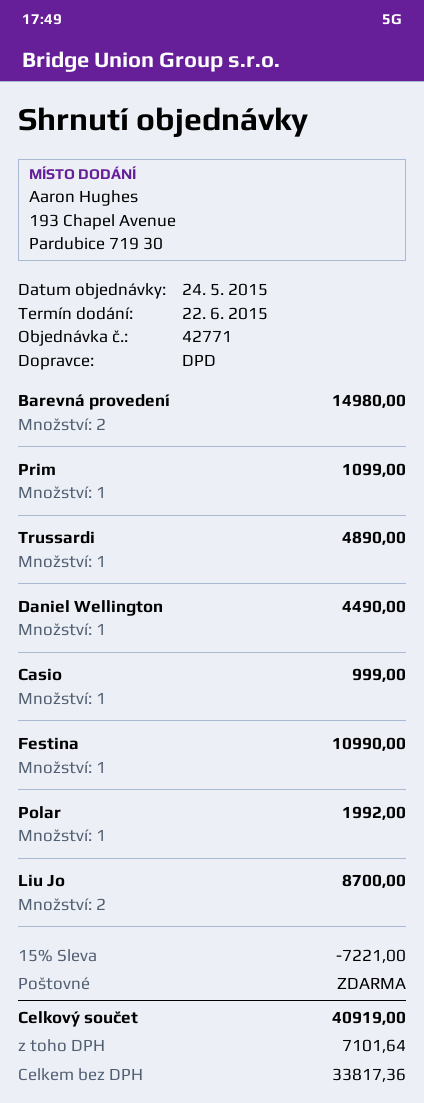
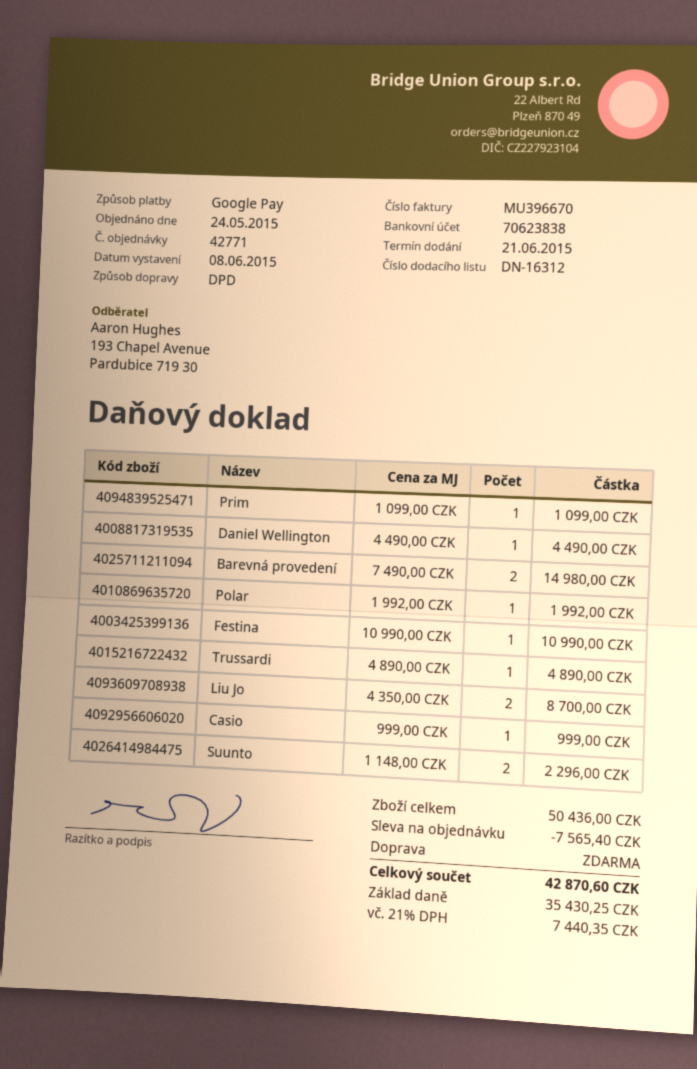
delivery date: 2015-06-22 -> 2015-06-21
Suunto: none -> 2 for 2296.00
discount: 7221.00 -> 7565.40
net: 33817.36 -> 35430.25
tax: 7101.64 -> 7440.35
total: 40919.00 -> 42870.60

